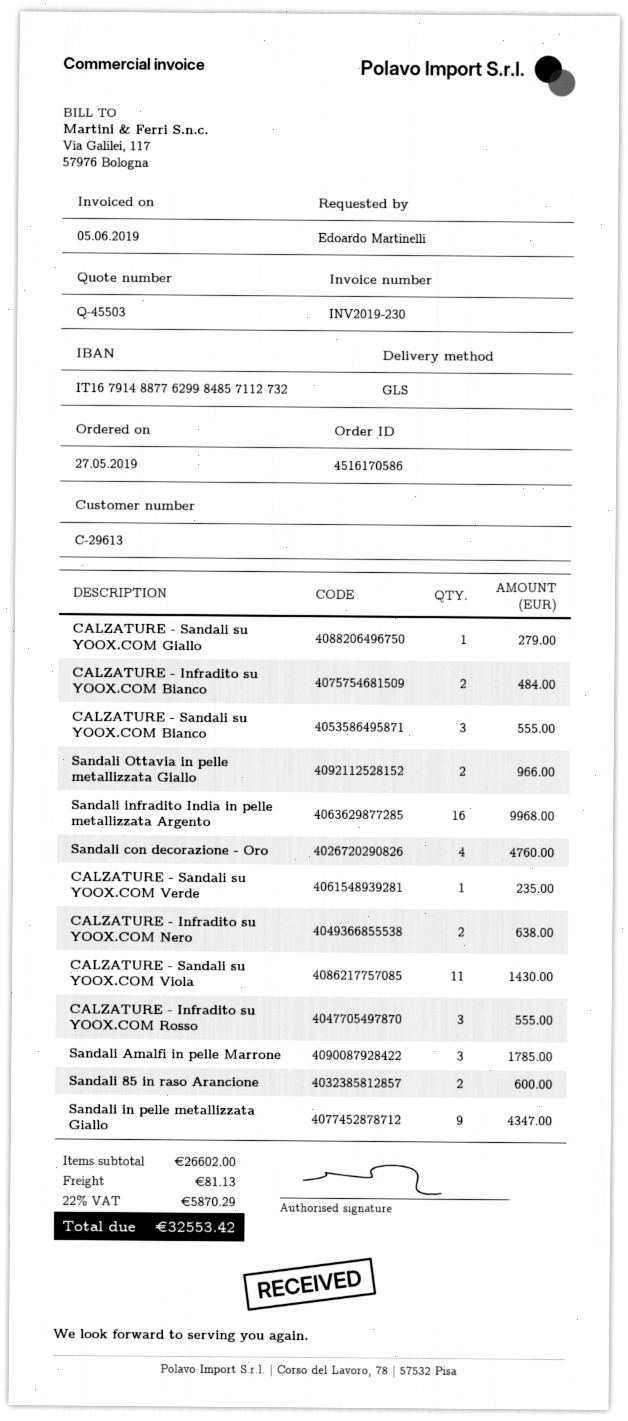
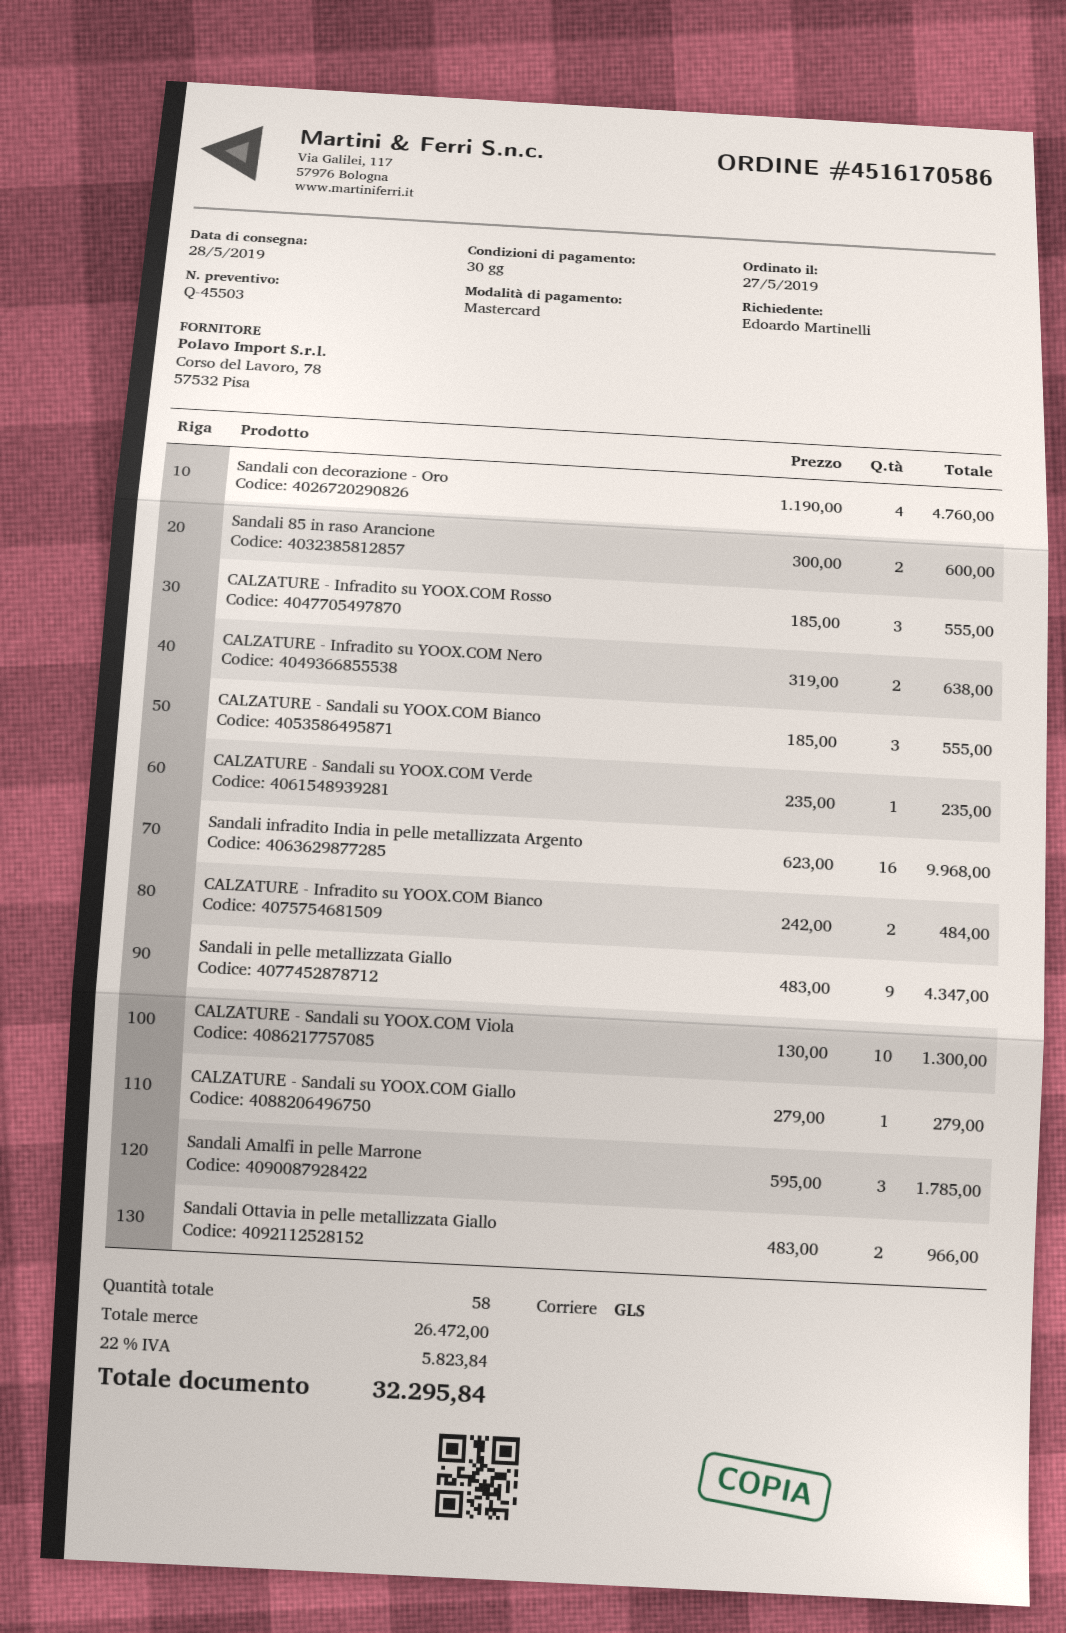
CALZATURE - Sandali su YOOX.COM Viola: 11 for 1430.00 -> 10 for 1300.00
subtotal: 26602.00 -> 26472.00
shipping: 81.13 -> none
tax: 22% = 5870.29 -> 22% = 5823.84
total: 32553.42 -> 32295.84

